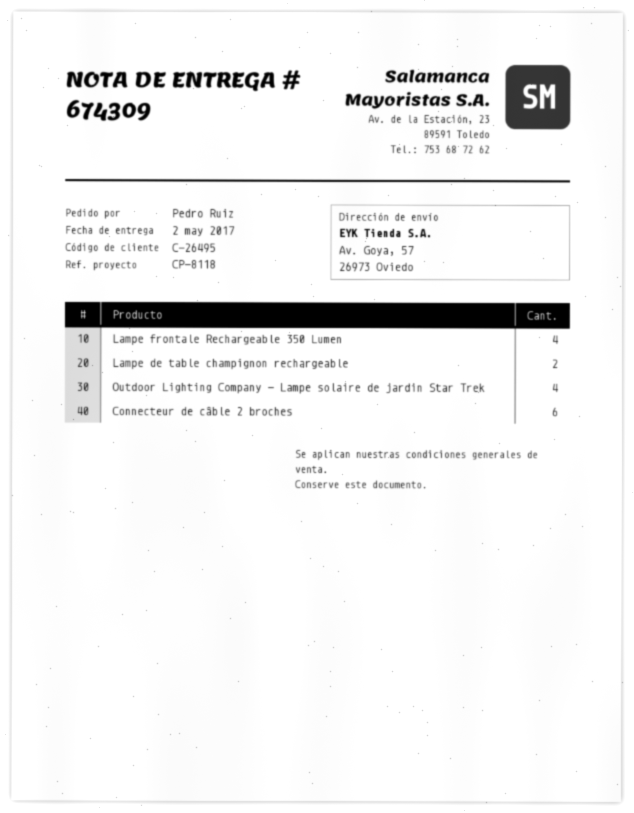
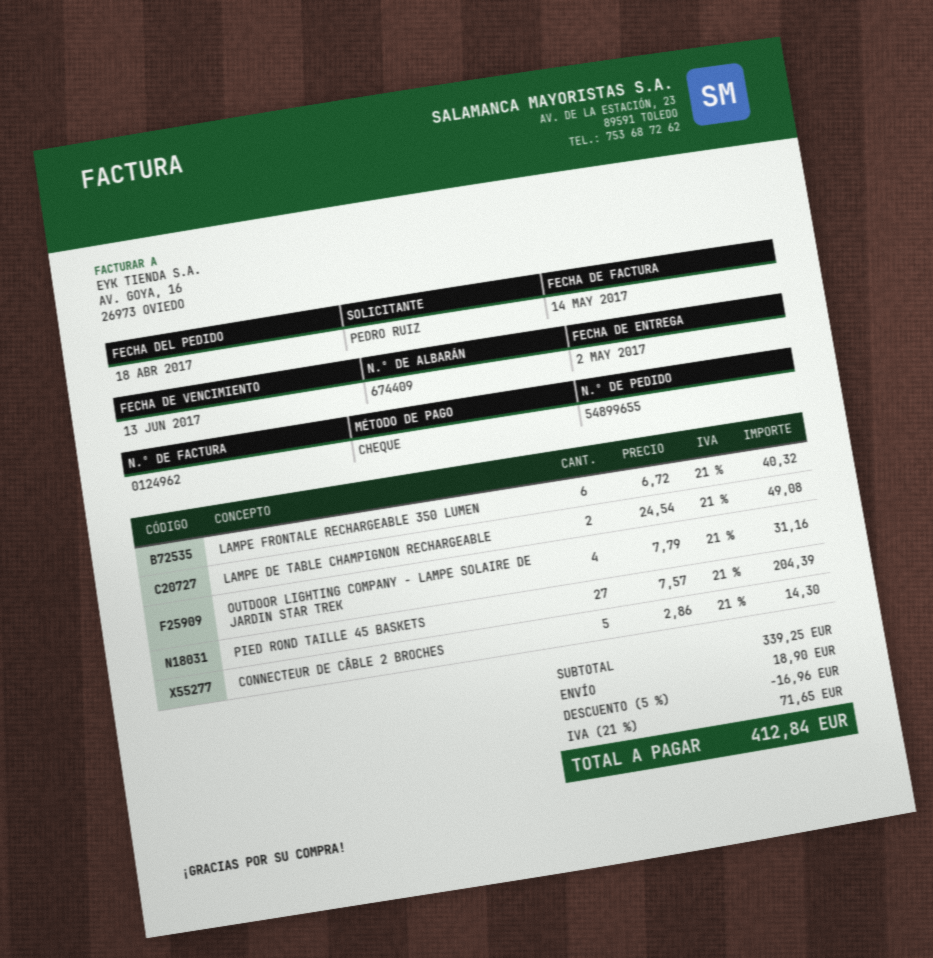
delivery note number: 674309 -> 674409
Lampe frontale Rechargeable 350 Lumen: 4 -> 6
Connecteur de câble 2 broches: 6 -> 5
PIED ROND TAILLE 45 BASKETS: none -> 27

